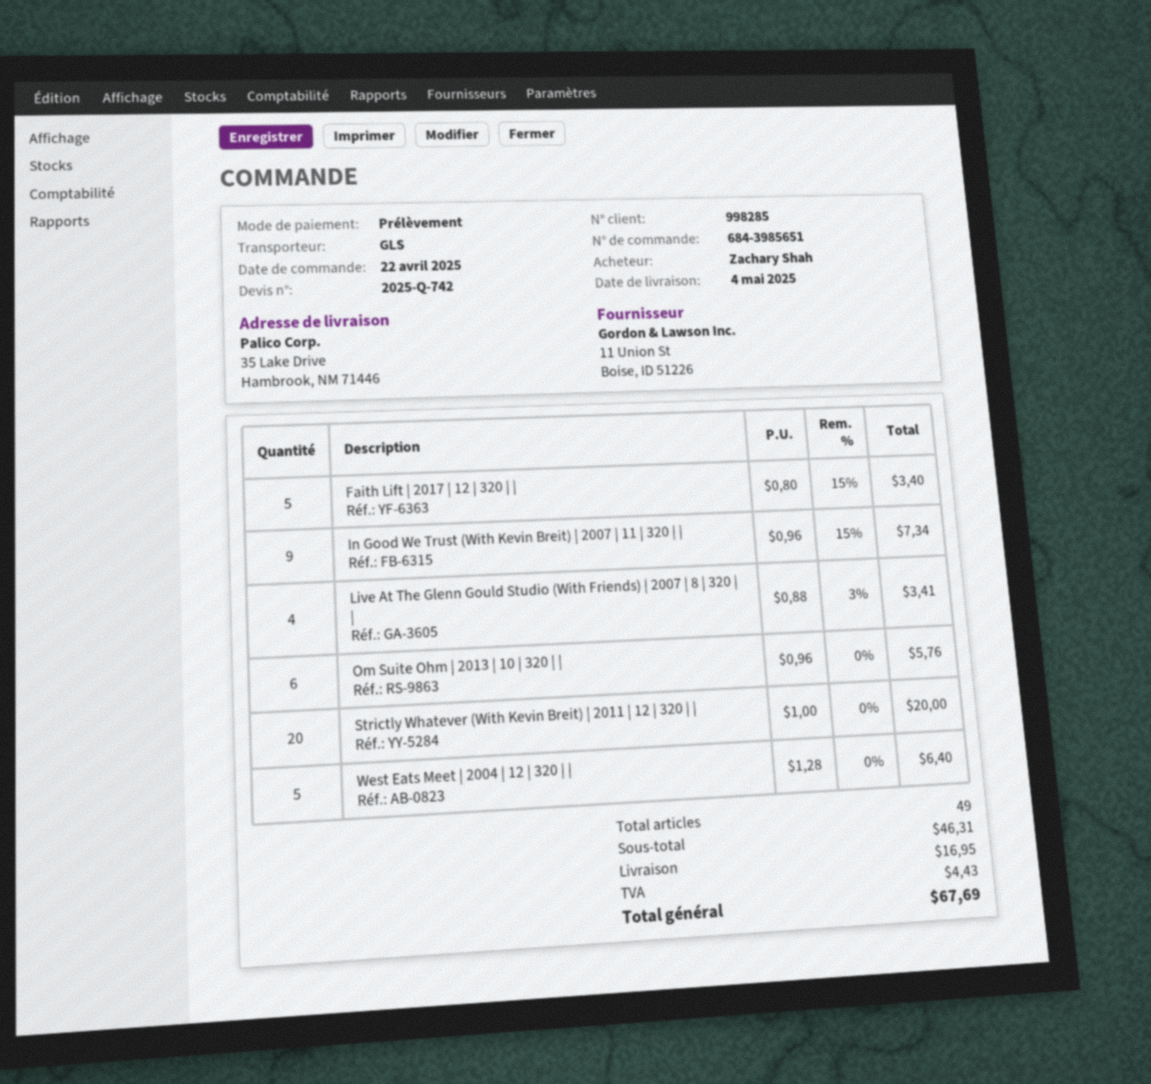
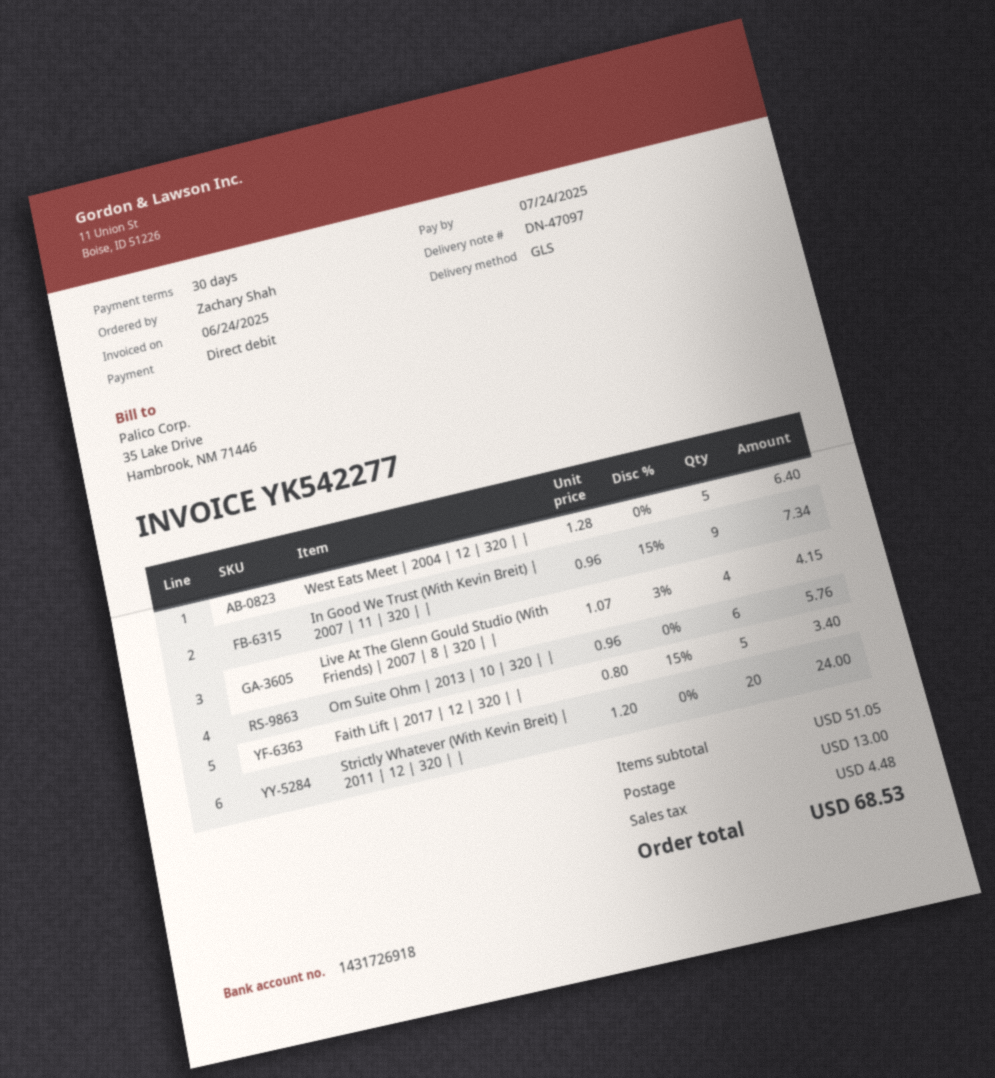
Live At The Glenn Gould Studio (With Friends) | 2007 | 8 | 320 | |: 4 x 0.88 - 3% = 3.41 -> 4 x 1.07 - 3% = 4.15
Strictly Whatever (With Kevin Breit) | 2011 | 12 | 320 | |: 20 x 1.00 = 20.00 -> 20 x 1.20 = 24.00
subtotal: 46.31 -> 51.05
shipping: 16.95 -> 13.00
tax: 4.43 -> 4.48
total: 67.69 -> 68.53

